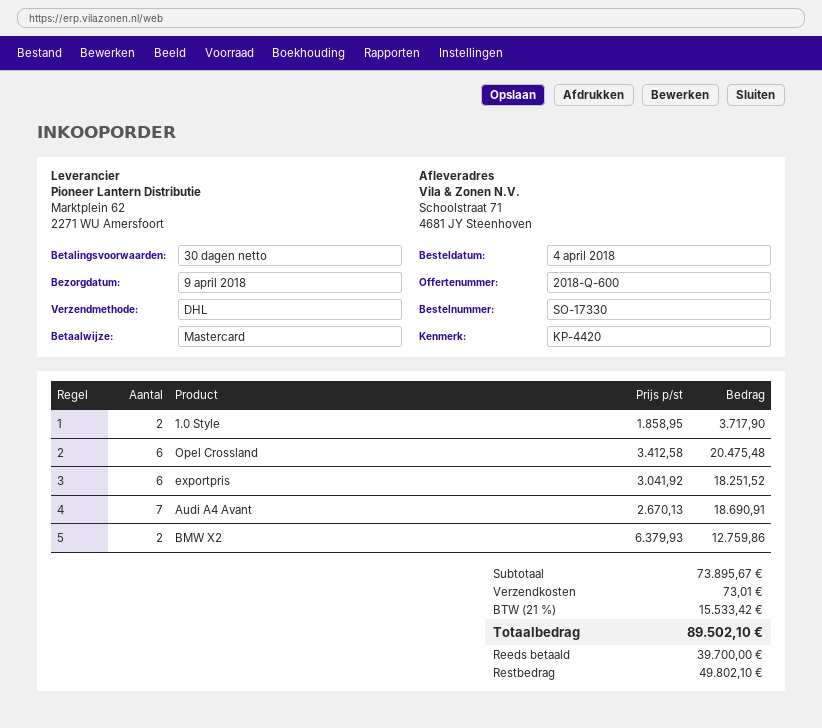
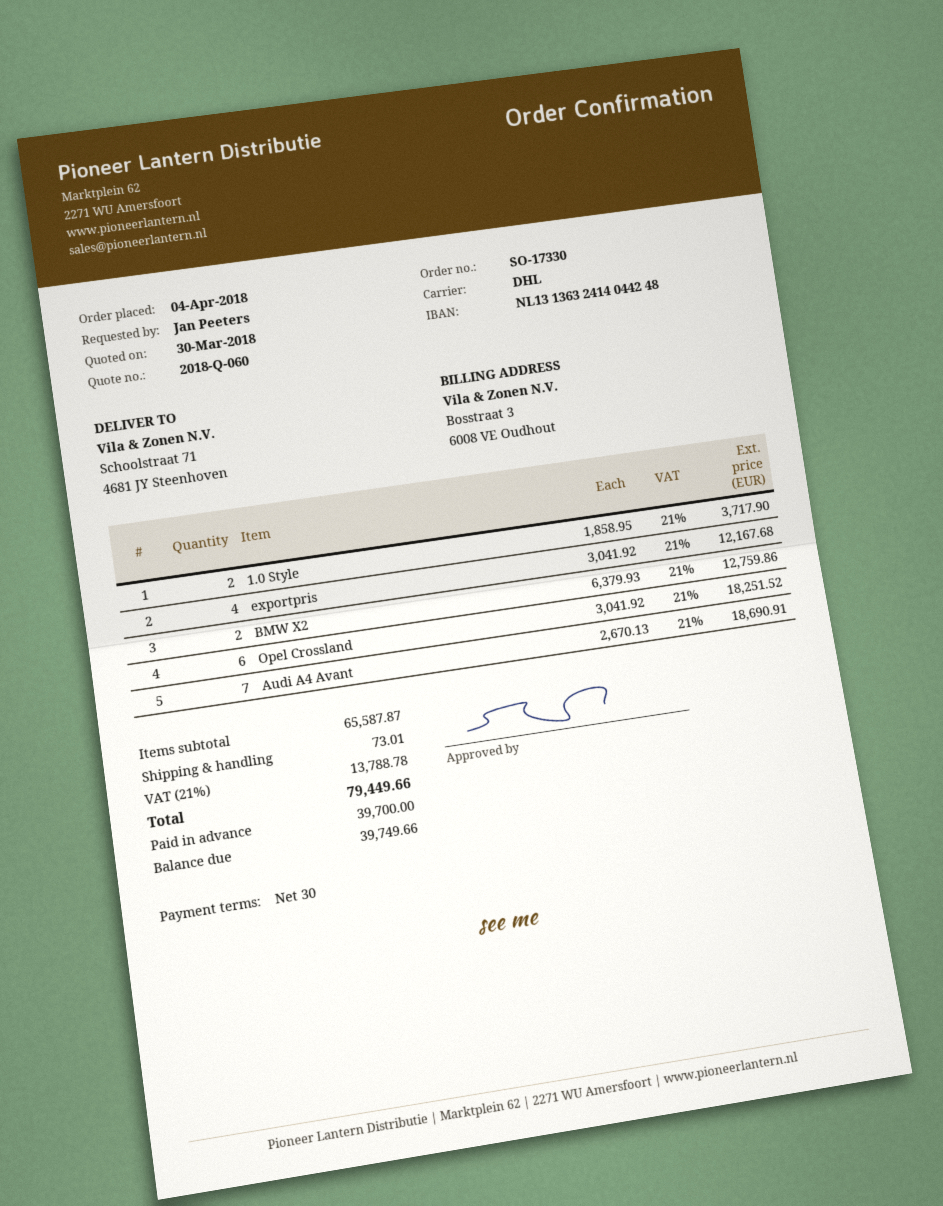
quote number: 2018-Q-600 -> 2018-Q-060
Opel Crossland: 6 x 3412.58 = 20475.48 -> 6 x 3041.92 = 18251.52
exportpris: 6 x 3041.92 = 18251.52 -> 4 x 3041.92 = 12167.68
subtotal: 73895.67 -> 65587.87
tax: 21% = 15533.42 -> 21% = 13788.78
total: 89502.10 -> 79449.66
balance: 49802.10 -> 39749.66

